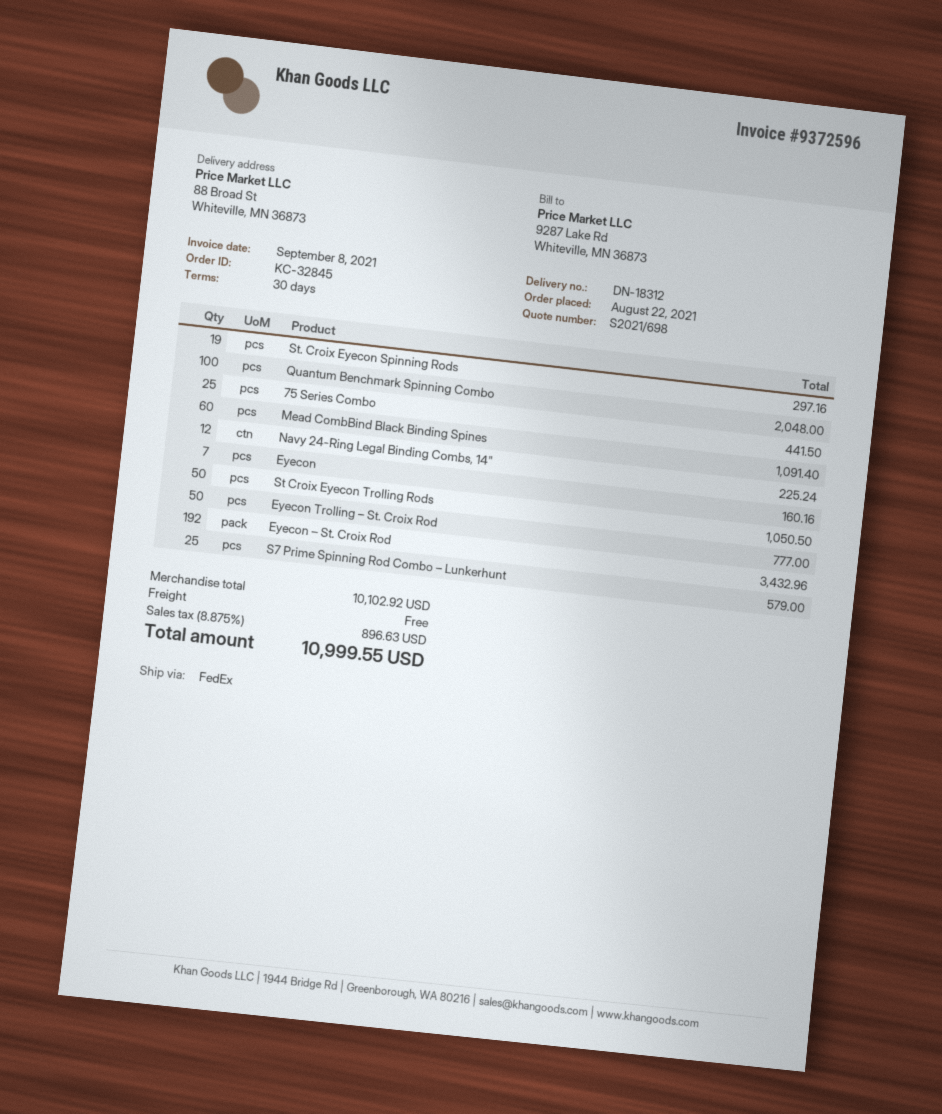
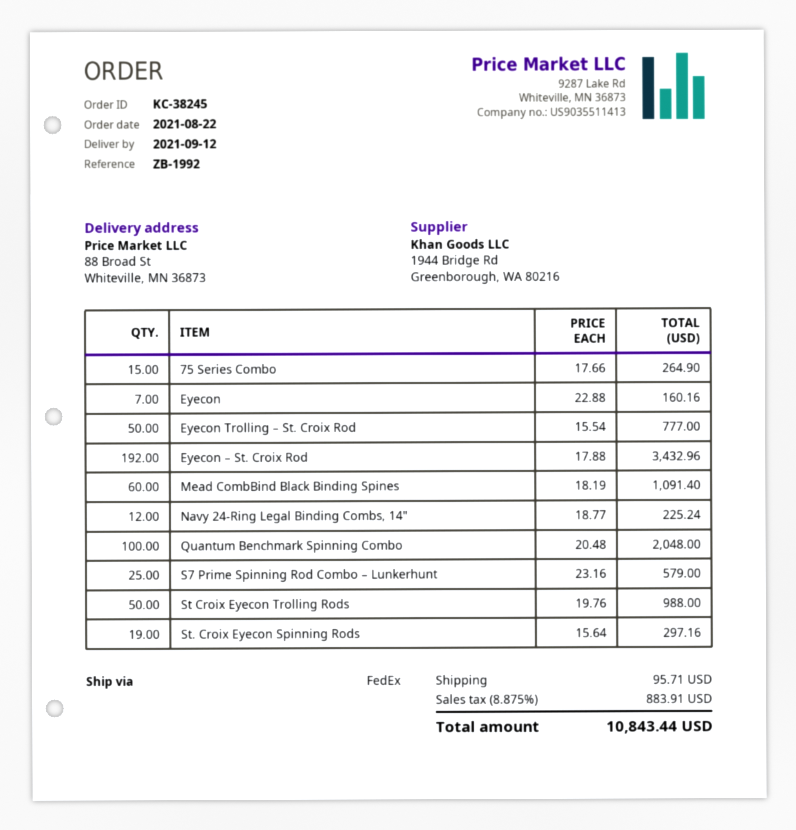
order number: KC-32845 -> KC-38245
75 Series Combo: 25 for 441.50 -> 15 for 264.90
St Croix Eyecon Trolling Rods: 50 for 1050.50 -> 50 for 988.00
shipping: 0.00 -> 95.71
tax: 8.875% = 896.63 -> 8.875% = 883.91
total: 10999.55 -> 10843.44

